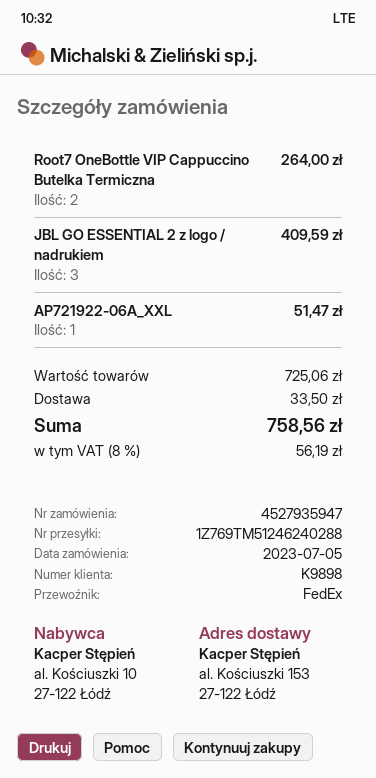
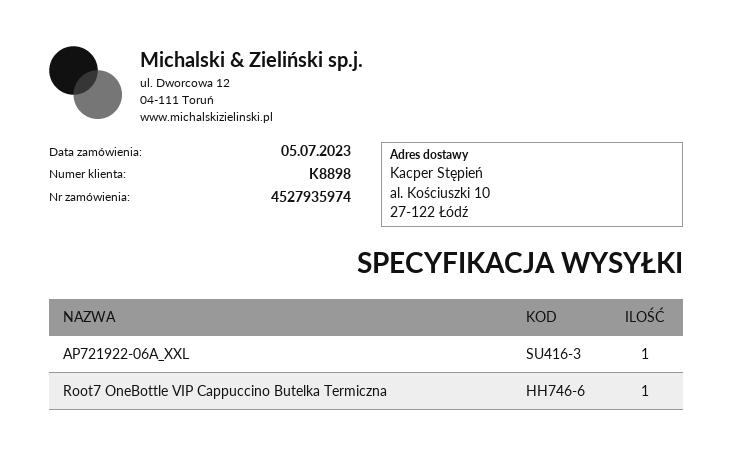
order number: 4527935947 -> 4527935974
customer number: K9898 -> K8898
ship to: al. Kościuszki 153, 27-122 Łódź -> al. Kościuszki 10, 27-122 Łódź
Root7 OneBottle VIP Cappuccino Butelka Termiczna: 2 -> 1
JBL GO ESSENTIAL 2 z logo / nadrukiem: 3 -> none

